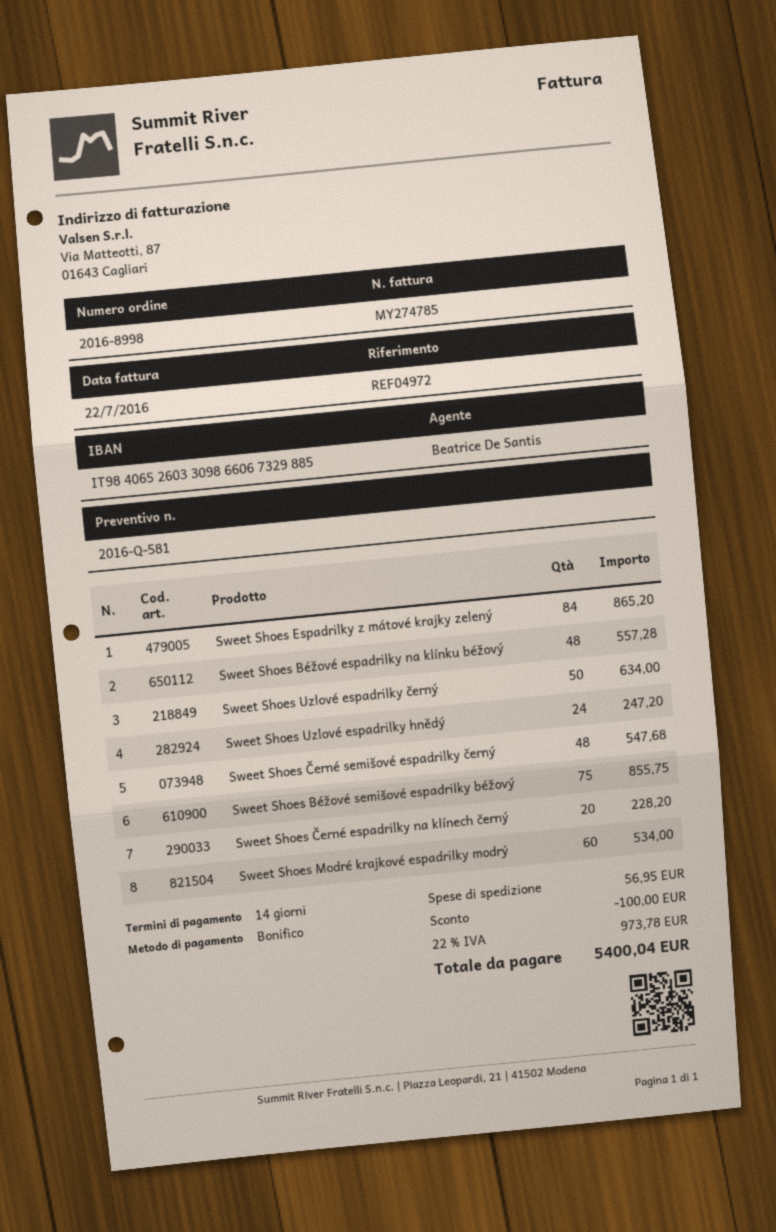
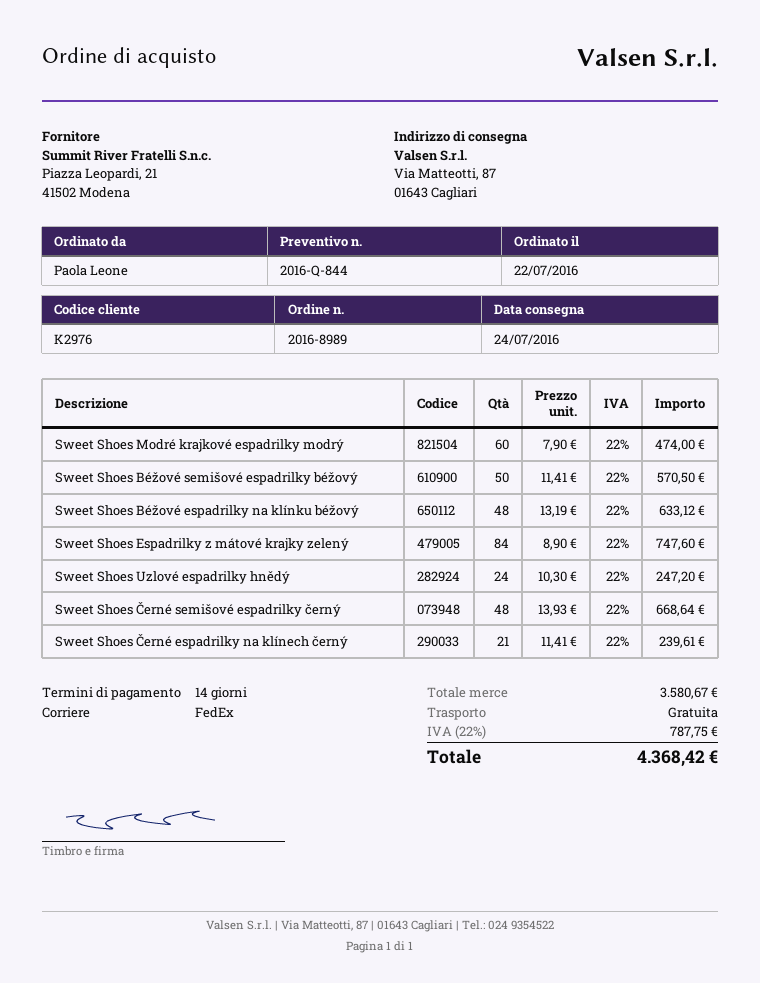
quote number: 2016-Q-581 -> 2016-Q-844
order number: 2016-8998 -> 2016-8989
Sweet Shoes Espadrilky z mátové krajky zelený: 84 for 865.20 -> 84 for 747.60
Sweet Shoes Béžové espadrilky na klínku béžový: 48 for 557.28 -> 48 for 633.12
Sweet Shoes Uzlové espadrilky černý: 50 for 634.00 -> none
Sweet Shoes Černé semišové espadrilky černý: 48 for 547.68 -> 48 for 668.64
Sweet Shoes Béžové semišové espadrilky béžový: 75 for 855.75 -> 50 for 570.50
Sweet Shoes Černé espadrilky na klínech černý: 20 for 228.20 -> 21 for 239.61
Sweet Shoes Modré krajkové espadrilky modrý: 60 for 534.00 -> 60 for 474.00
discount: 100.00 -> none
shipping: 56.95 -> 0.00
tax: 22% = 973.78 -> 22% = 787.75
total: 5400.04 -> 4368.42

